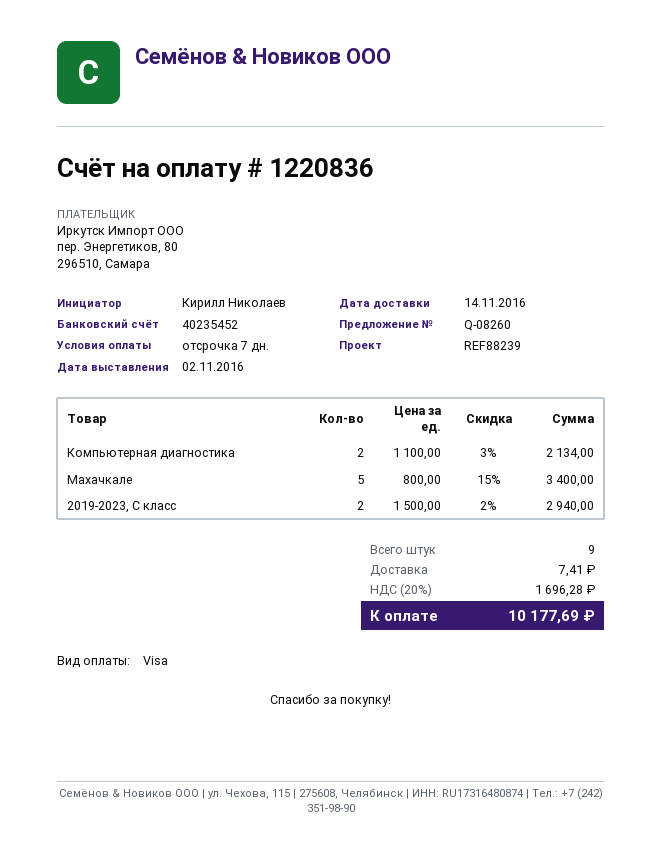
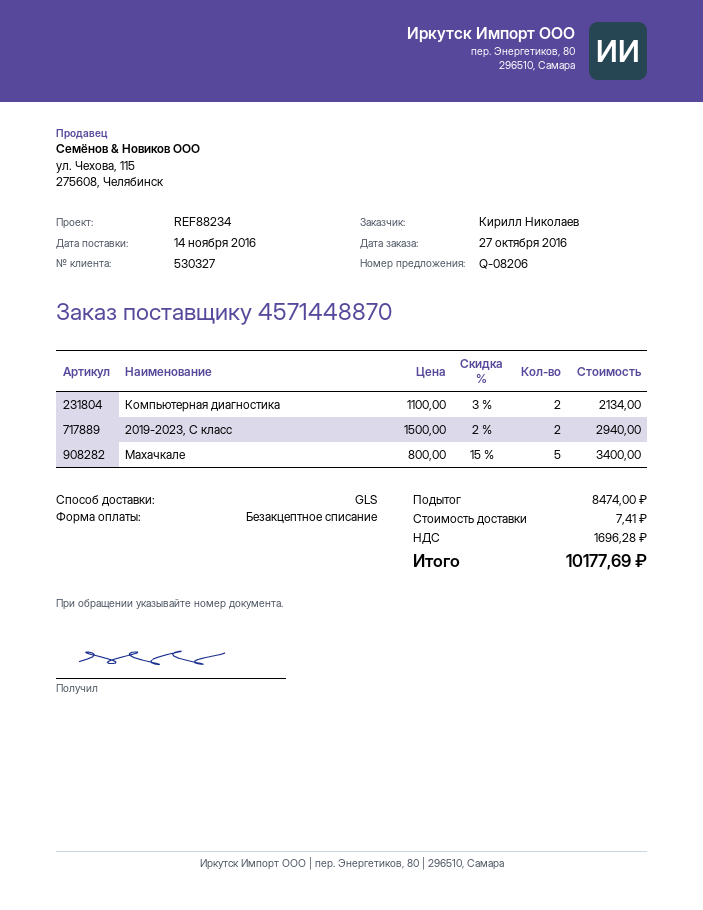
quote number: Q-08260 -> Q-08206
reference: REF88239 -> REF88234
payment method: Visa -> direct debit

